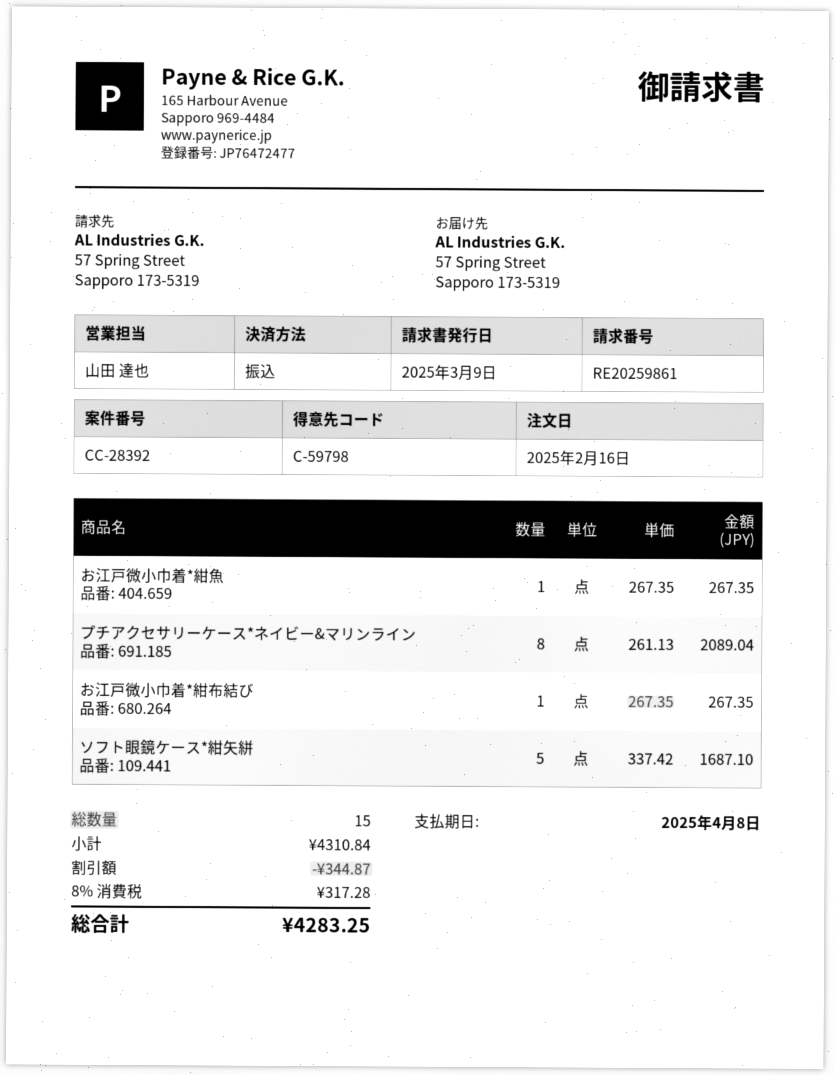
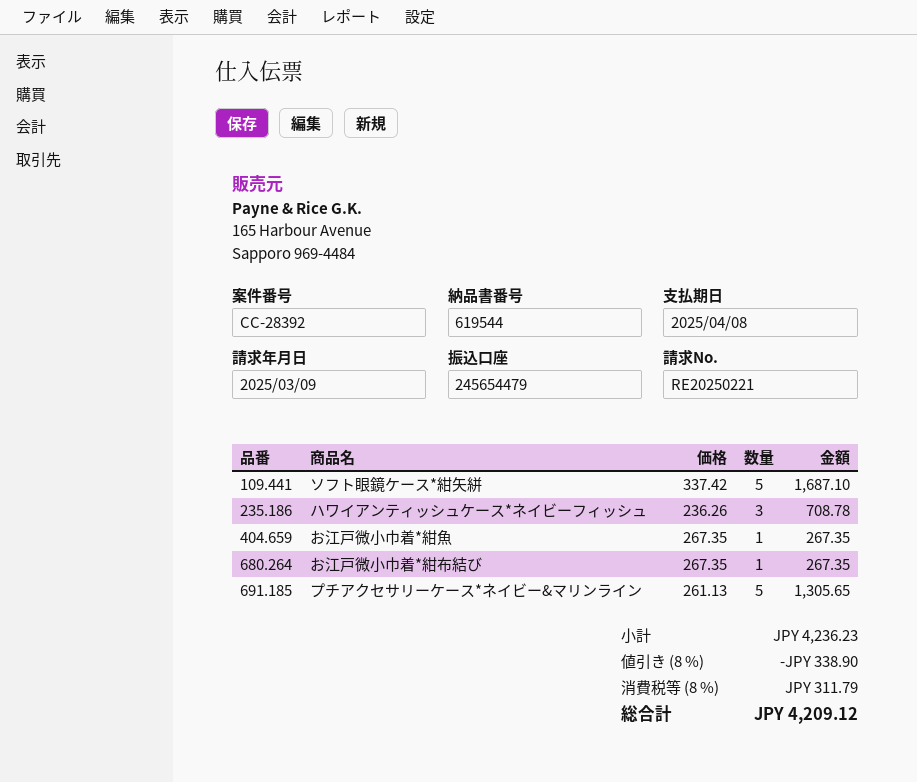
invoice number: RE20259861 -> RE20250221
プチアクセサリーケース*ネイビー&マリンライン: 8 x 261.13 = 2089.04 -> 5 x 261.13 = 1305.65
ハワイアンティッシュケース*ネイビーフィッシュ: none -> 3 x 236.26 = 708.78
subtotal: 4310.84 -> 4236.23
discount: 344.87 -> 338.90
tax: 8% = 317.28 -> 8% = 311.79
total: 4283.25 -> 4209.12

